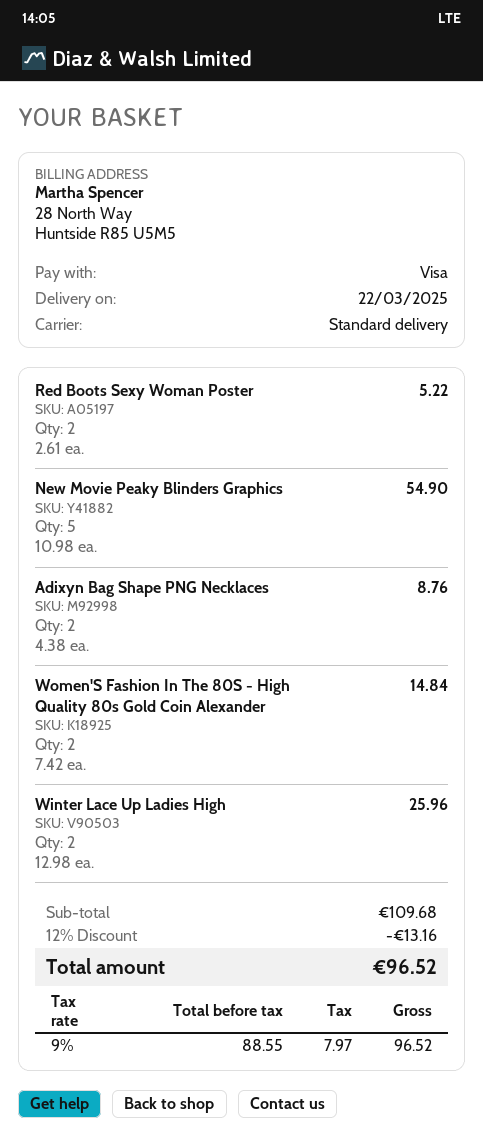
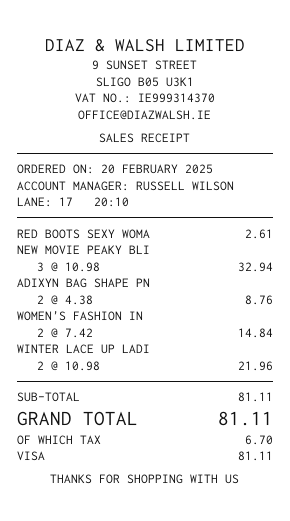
Red Boots Sexy Woman Poster: 2 x 2.61 = 5.22 -> 1 x 2.61 = 2.61
New Movie Peaky Blinders Graphics: 5 x 10.98 = 54.90 -> 3 x 10.98 = 32.94
Winter Lace Up Ladies High: 2 x 12.98 = 25.96 -> 2 x 10.98 = 21.96
subtotal: 109.68 -> 81.11
discount: 12% = 13.16 -> none
tax: 7.97 -> 6.70
total: 96.52 -> 81.11

